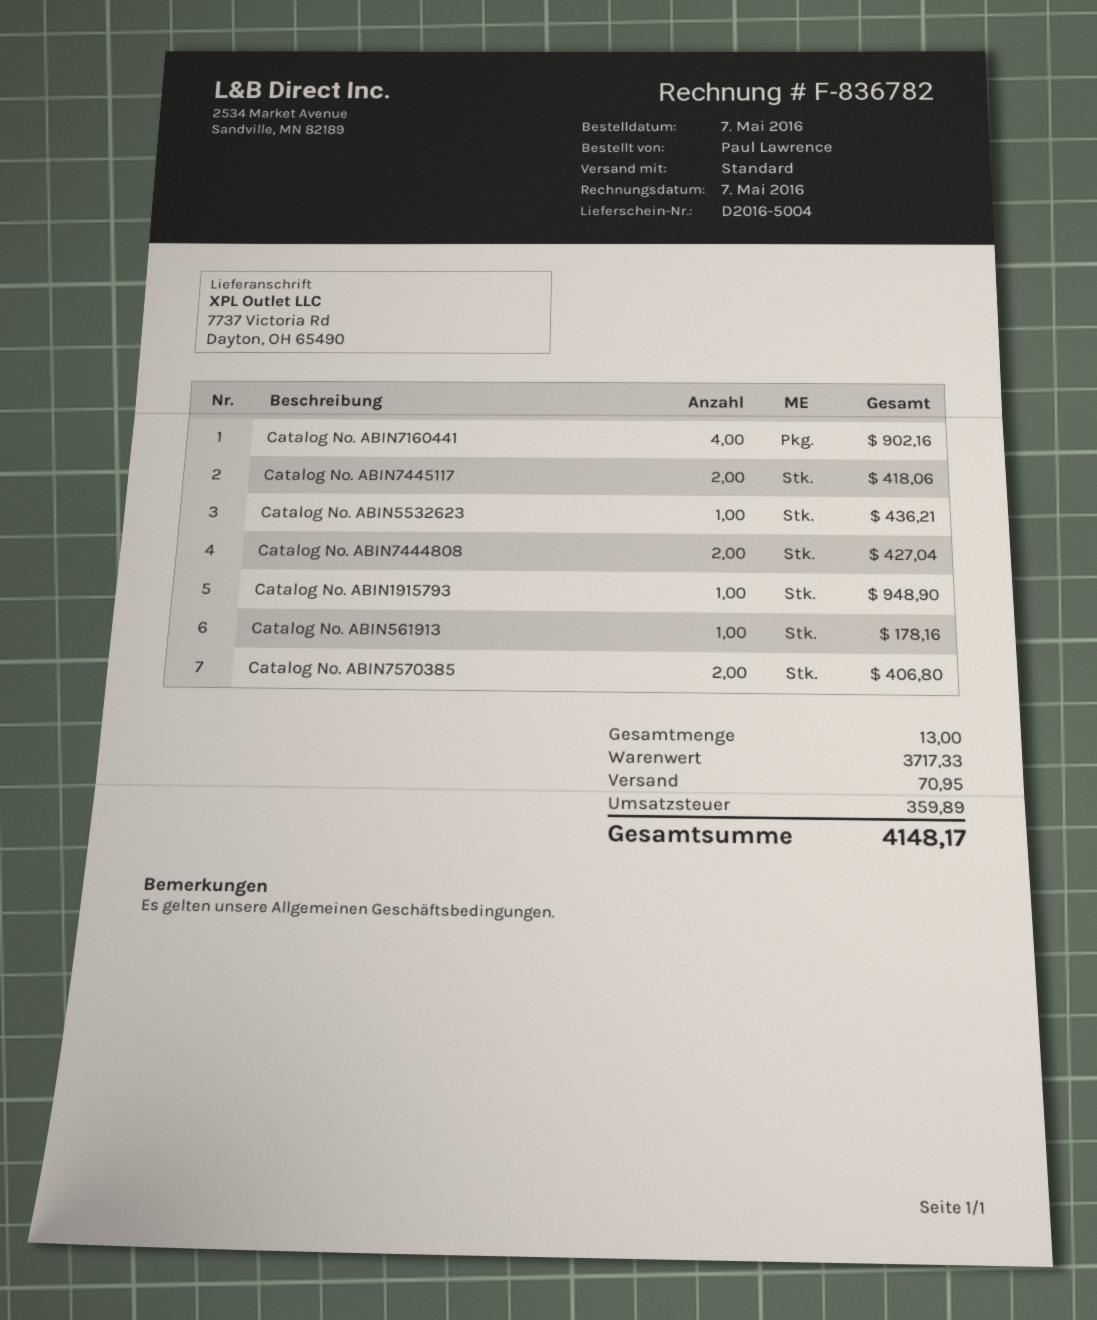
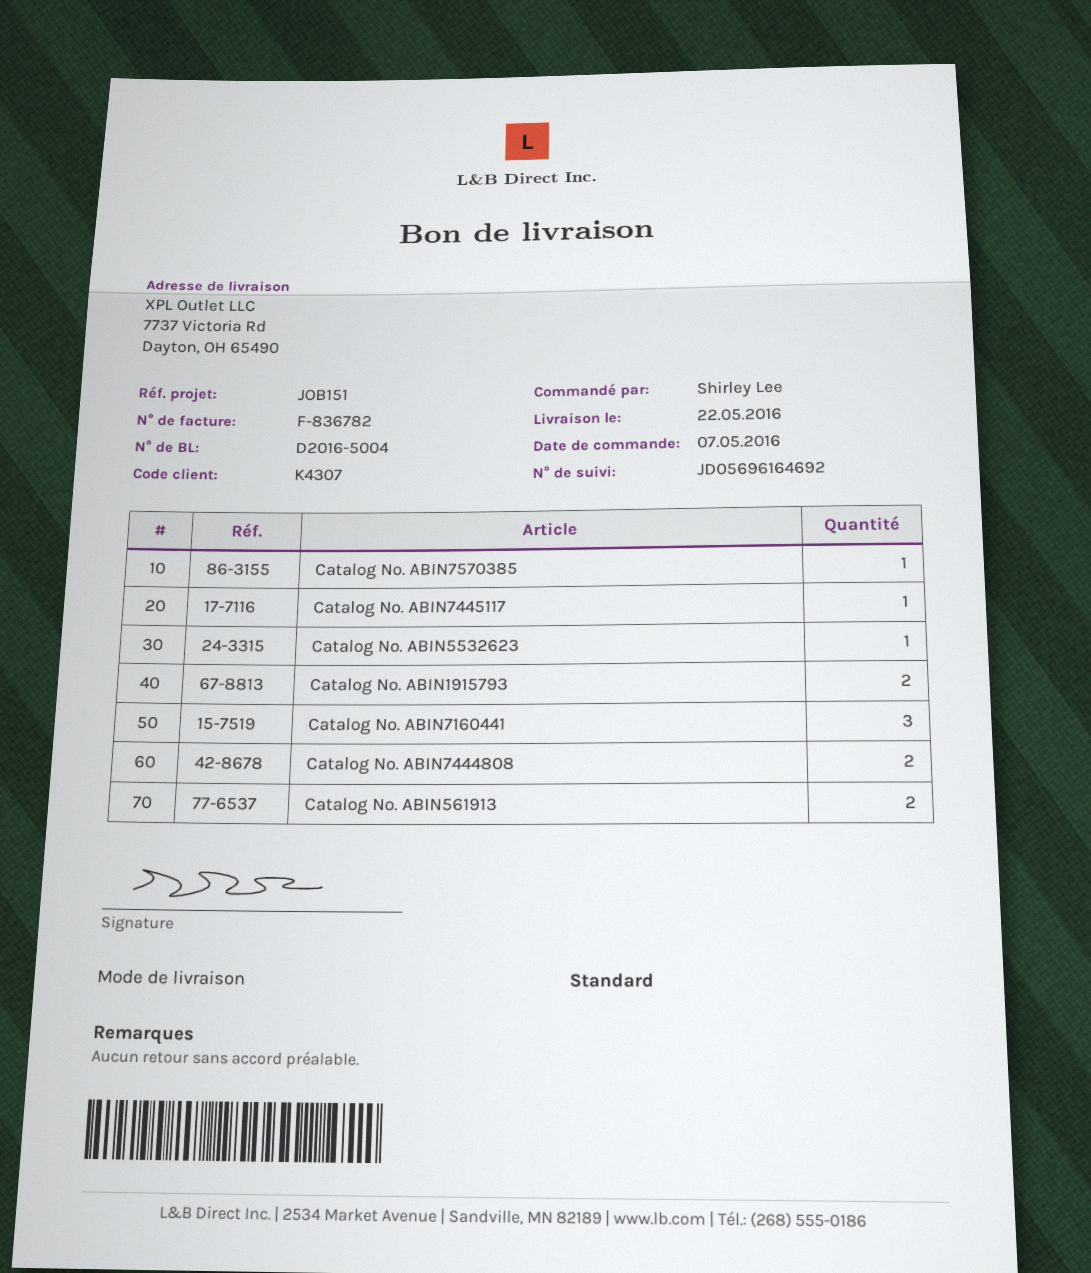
ordered by: Paul Lawrence -> Shirley Lee
Catalog No. ABIN7160441: 4 -> 3
Catalog No. ABIN7445117: 2 -> 1
Catalog No. ABIN1915793: 1 -> 2
Catalog No. ABIN561913: 1 -> 2
Catalog No. ABIN7570385: 2 -> 1

